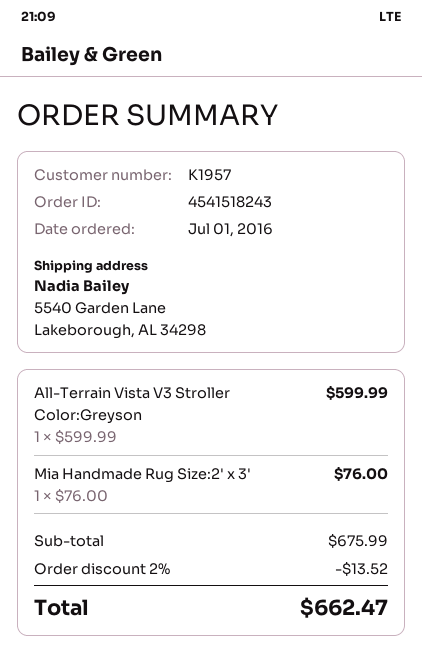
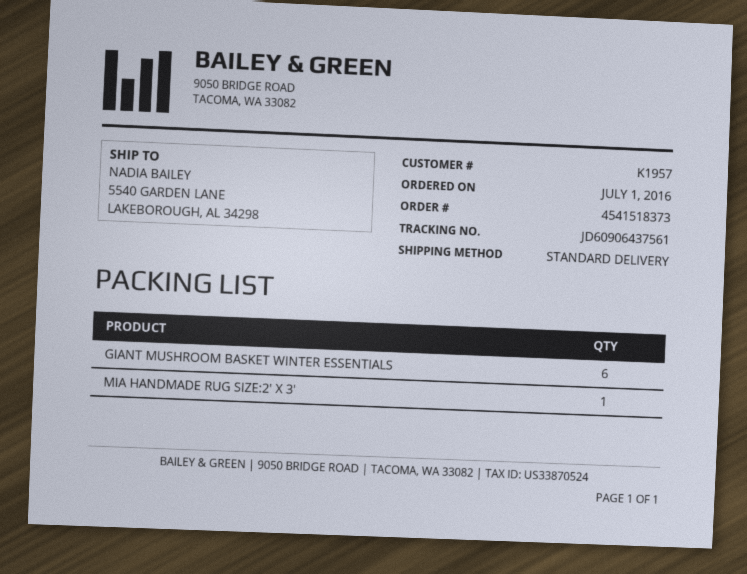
order number: 4541518243 -> 4541518373
All-Terrain Vista V3 Stroller Color:Greyson: 1 -> none
GIANT MUSHROOM BASKET WINTER ESSENTIALS: none -> 6

